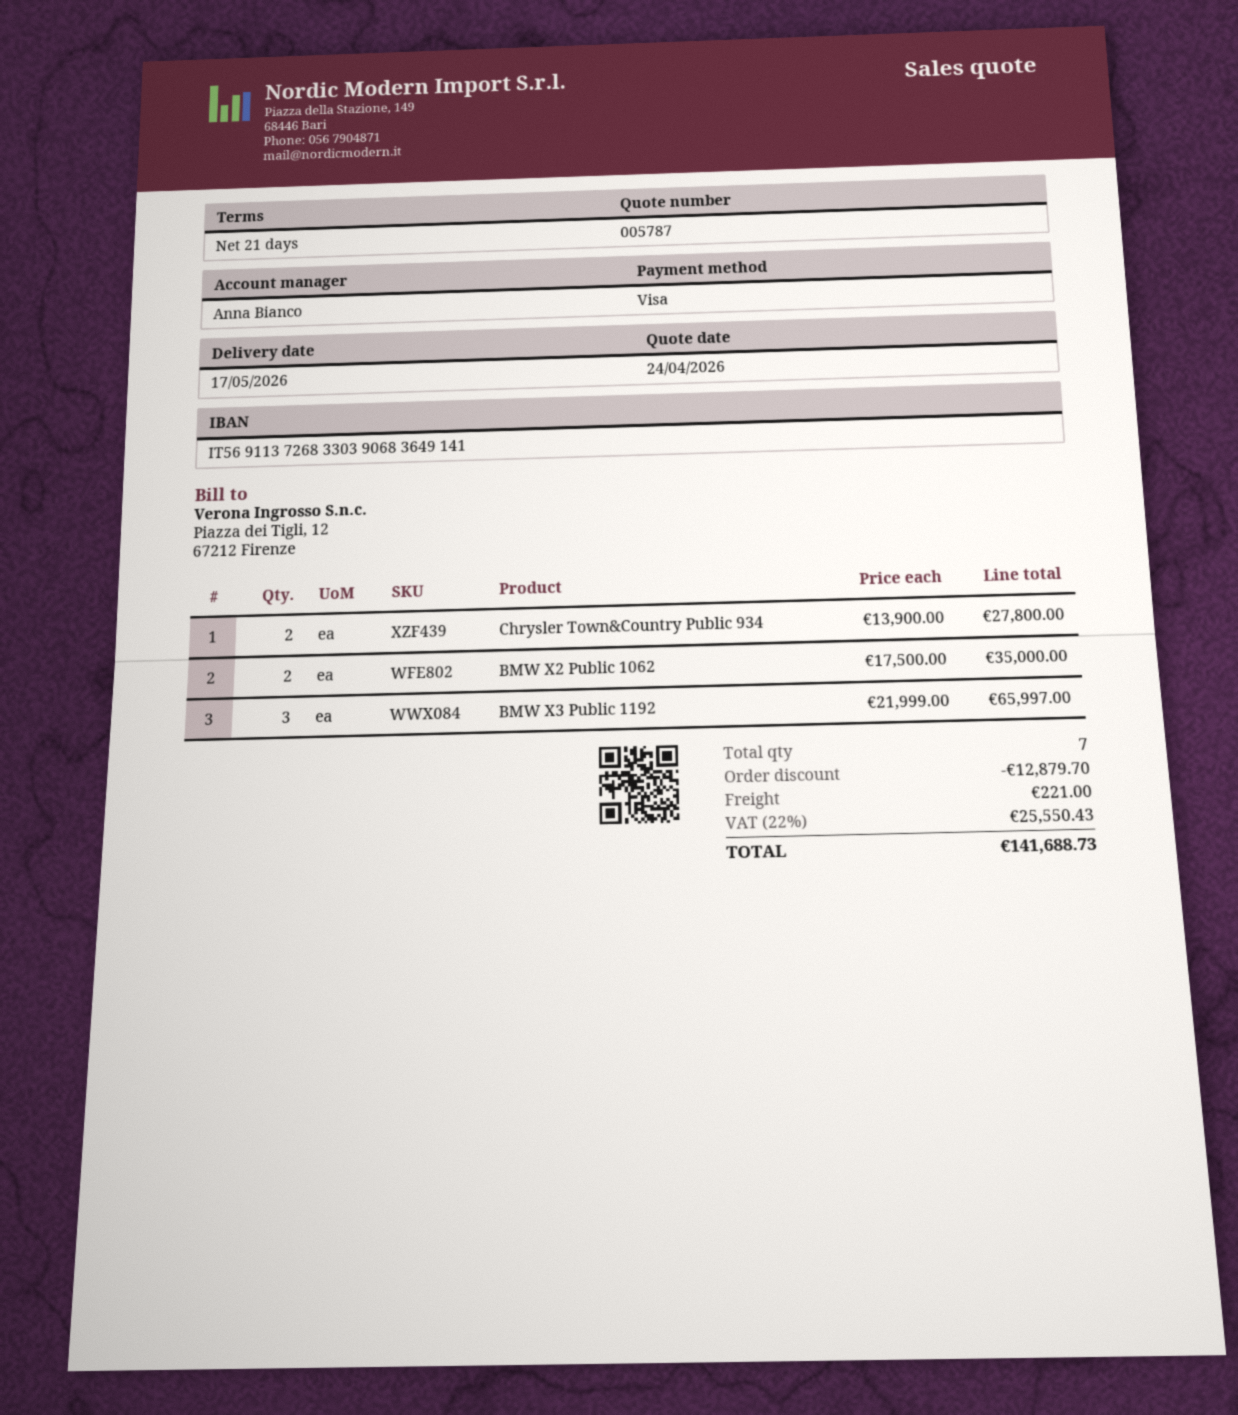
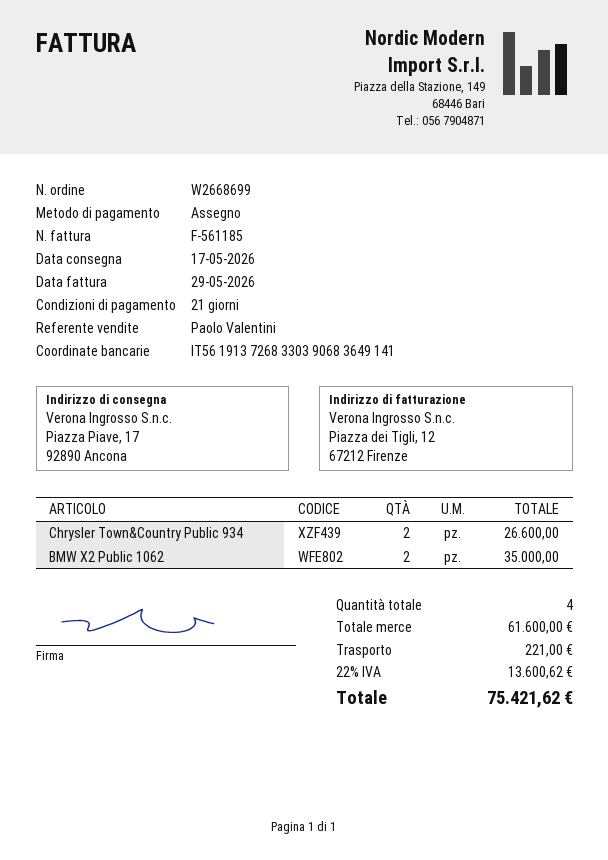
sales rep: Anna Bianco -> Paolo Valentini
payment method: Visa -> cheque
bank account: IT5691137268330390683649141 -> IT5619137268330390683649141
Chrysler Town&Country Public 934: 2 for 27800.00 -> 2 for 26600.00
BMW X3 Public 1192: 3 for 65997.00 -> none
total quantity: 7 -> 4
discount: 12879.70 -> none
tax: 22% = 25550.43 -> 22% = 13600.62
total: 141688.73 -> 75421.62

